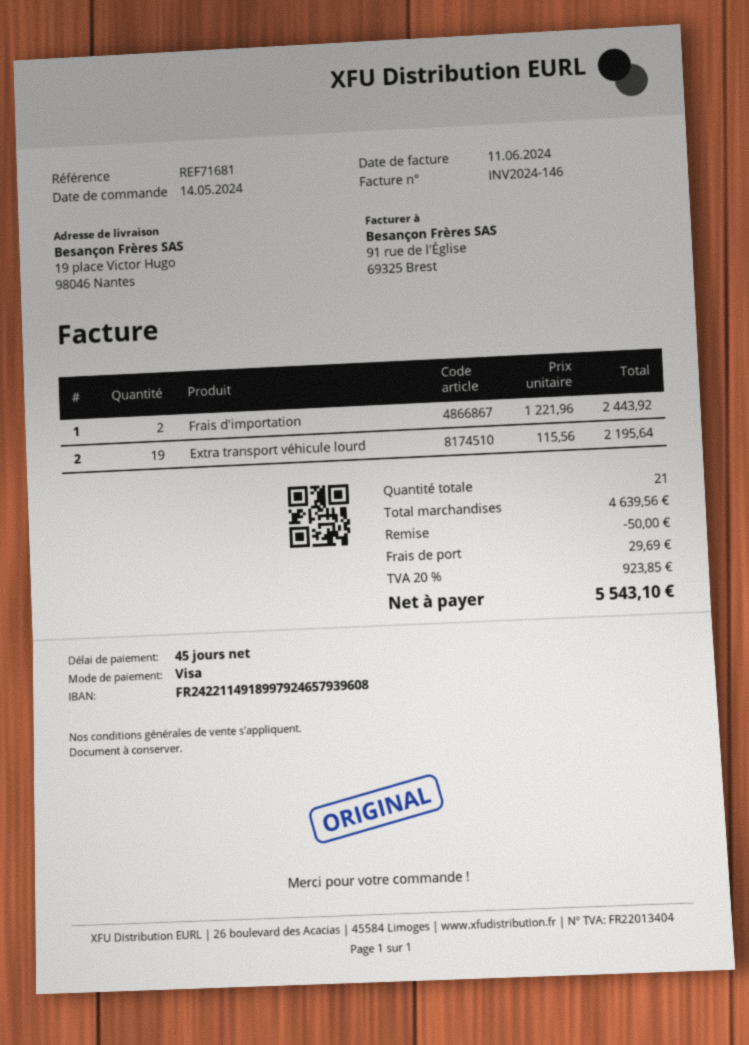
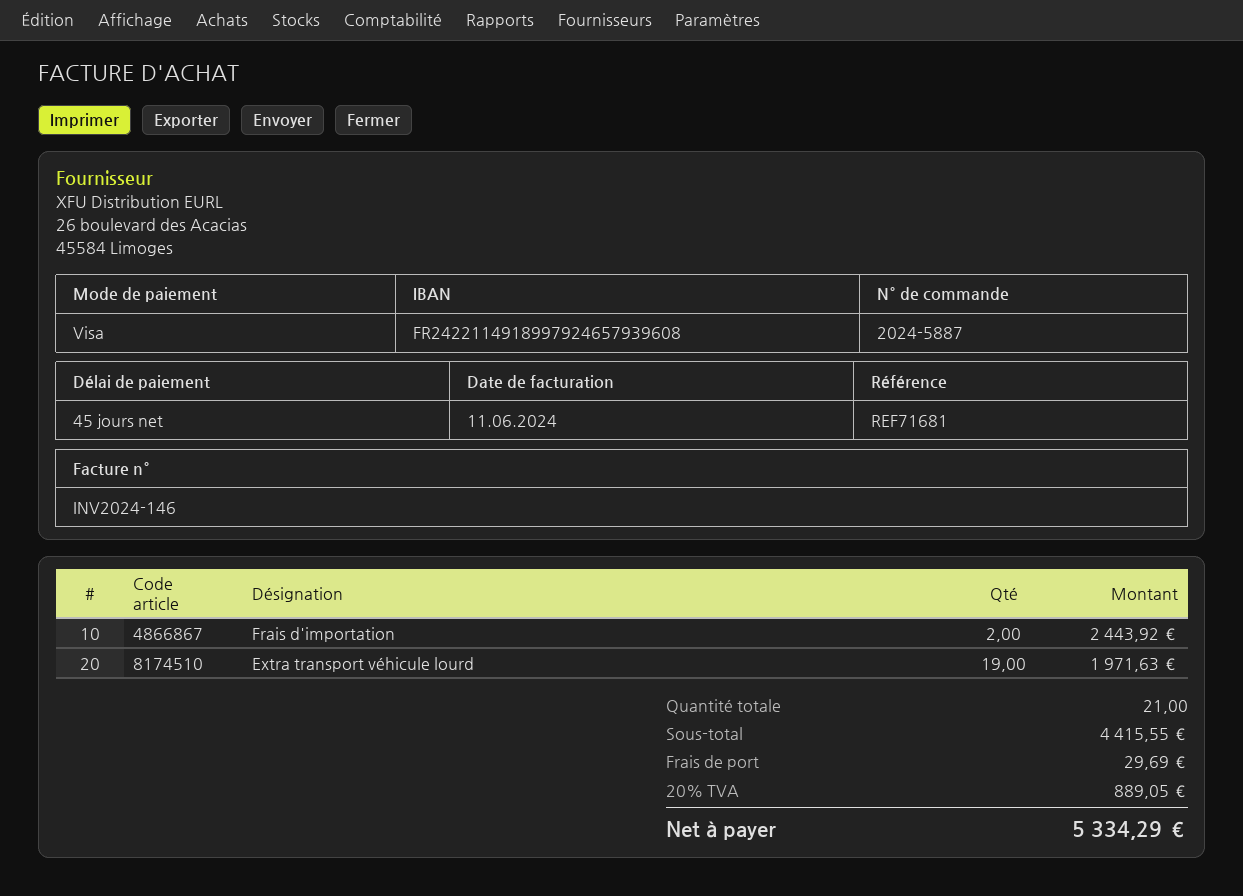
Extra transport véhicule lourd: 19 for 2195.64 -> 19 for 1971.63
subtotal: 4639.56 -> 4415.55
discount: 50.00 -> none
tax: 20% = 923.85 -> 20% = 889.05
total: 5543.10 -> 5334.29

